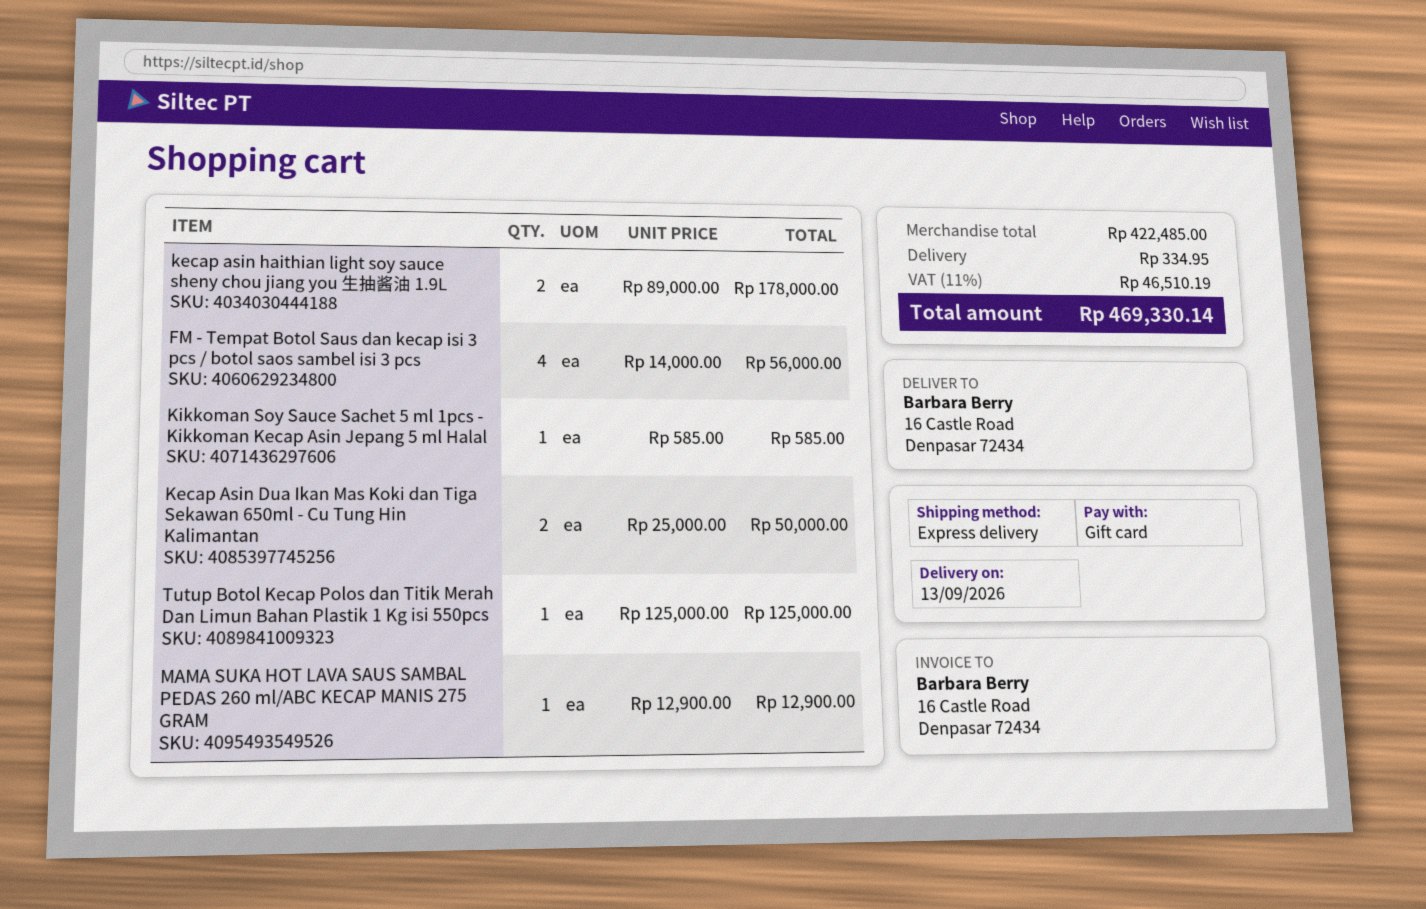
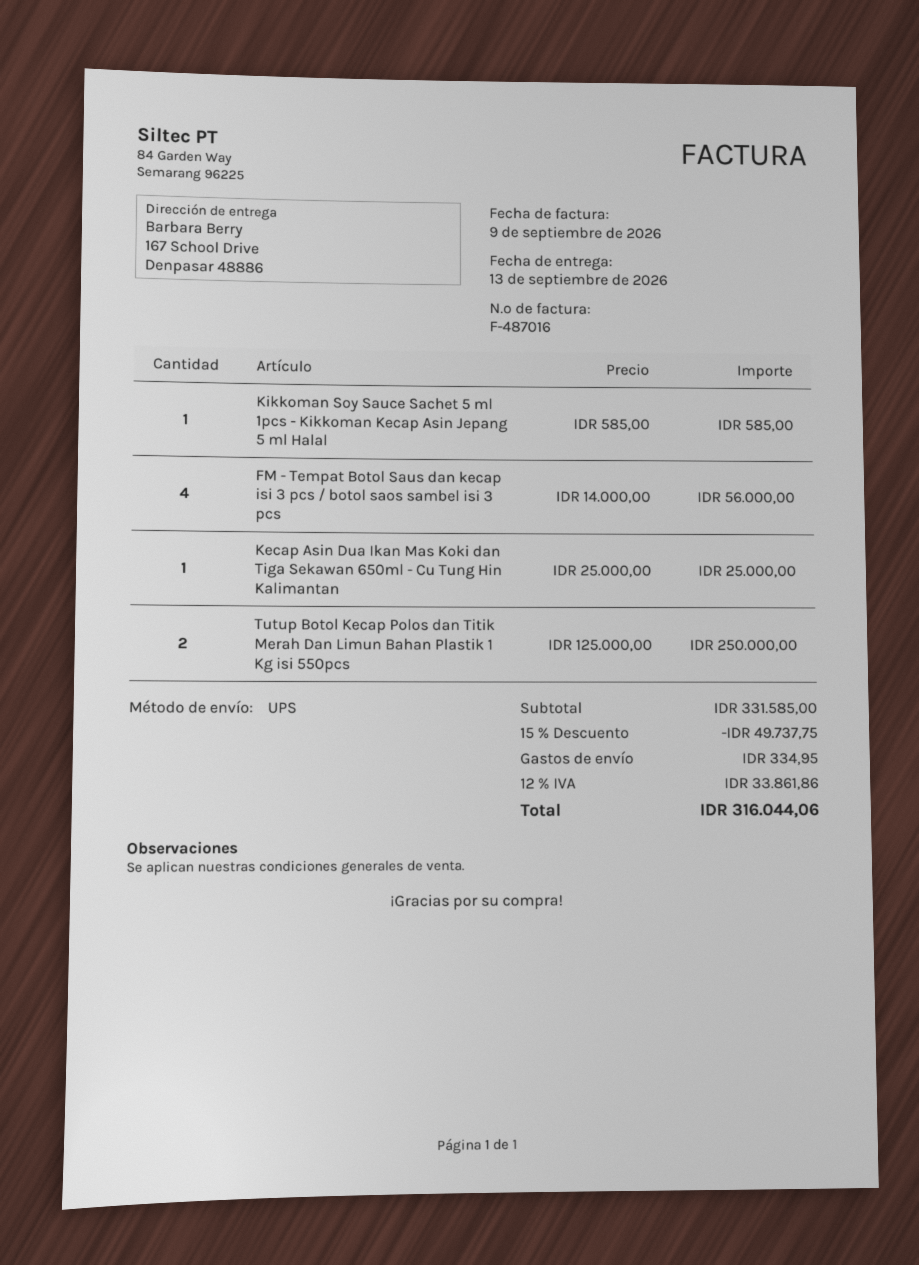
shipping method: express -> UPS
ship to: 16 Castle Road, Denpasar 72434 -> 167 School Drive, Denpasar 48886
kecap asin haithian light soy sauce sheny chou jiang you 生抽酱油 1.9L: 2 x 89000.00 = 178000.00 -> none
Kecap Asin Dua Ikan Mas Koki dan Tiga Sekawan 650ml - Cu Tung Hin Kalimantan: 2 x 25000.00 = 50000.00 -> 1 x 25000.00 = 25000.00
Tutup Botol Kecap Polos dan Titik Merah Dan Limun Bahan Plastik 1 Kg isi 550pcs: 1 x 125000.00 = 125000.00 -> 2 x 125000.00 = 250000.00
MAMA SUKA HOT LAVA SAUS SAMBAL PEDAS 260 ml/ABC KECAP MANIS 275 GRAM: 1 x 12900.00 = 12900.00 -> none
subtotal: 422485.00 -> 331585.00
discount: none -> 15% = 49737.75
tax: 11% = 46510.19 -> 12% = 33861.86
total: 469330.14 -> 316044.06

